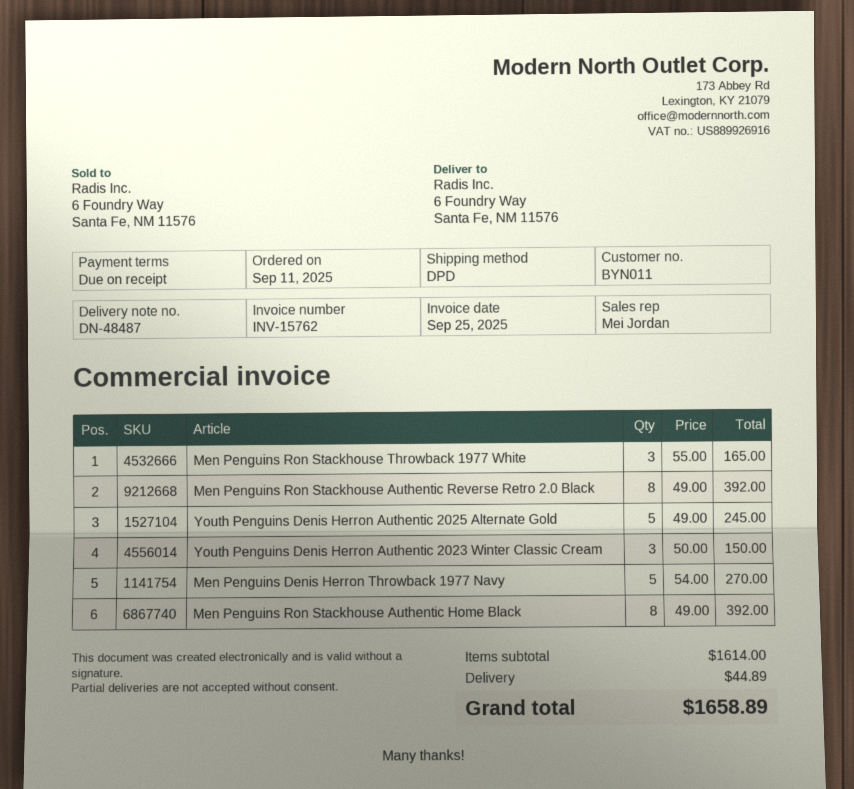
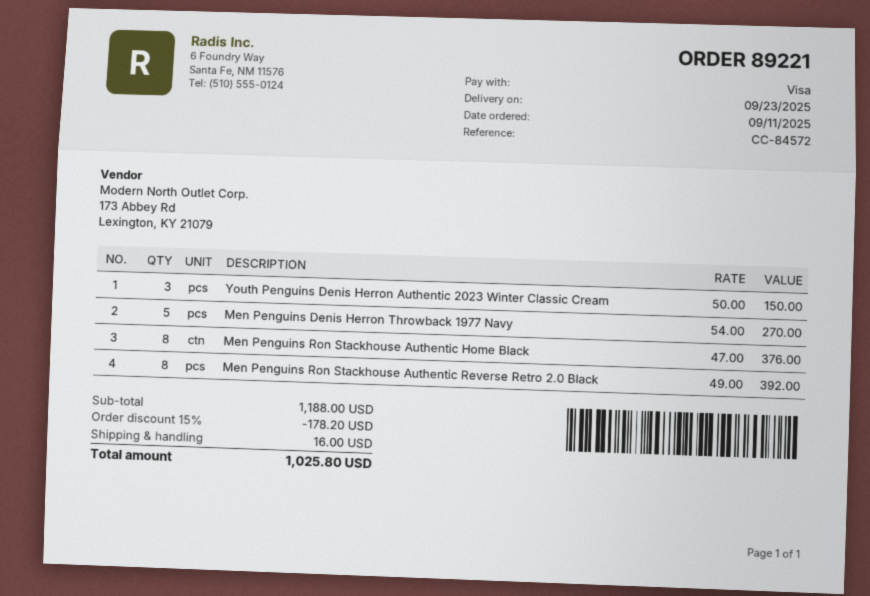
Men Penguins Ron Stackhouse Throwback 1977 White: 3 x 55.00 = 165.00 -> none
Youth Penguins Denis Herron Authentic 2025 Alternate Gold: 5 x 49.00 = 245.00 -> none
Men Penguins Ron Stackhouse Authentic Home Black: 8 x 49.00 = 392.00 -> 8 x 47.00 = 376.00
subtotal: 1614.00 -> 1188.00
discount: none -> 15% = 178.20
shipping: 44.89 -> 16.00
total: 1658.89 -> 1025.80

